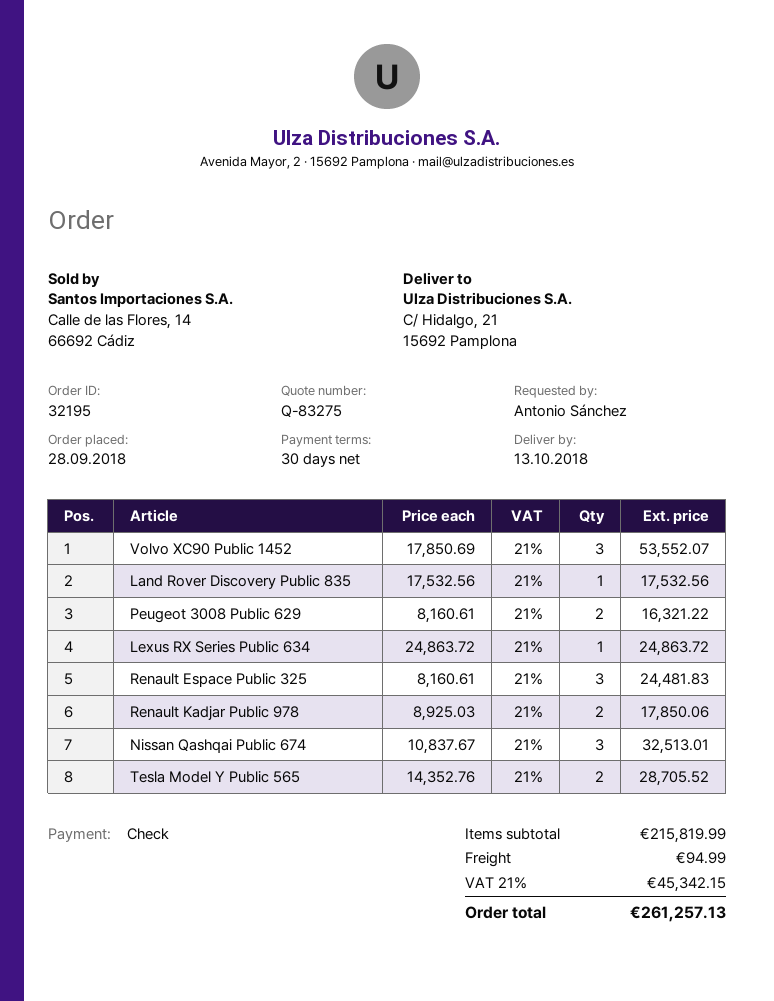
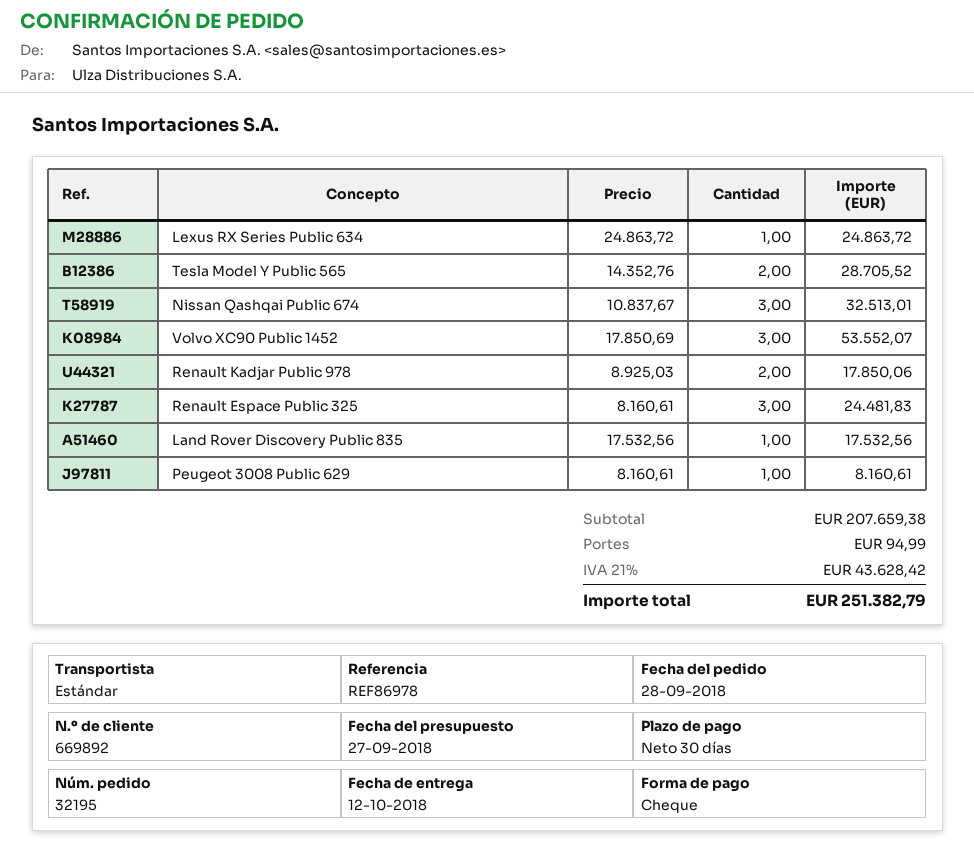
delivery date: 2018-10-13 -> 2018-10-12
Peugeot 3008 Public 629: 2 x 8160.61 = 16321.22 -> 1 x 8160.61 = 8160.61
subtotal: 215819.99 -> 207659.38
tax: 21% = 45342.15 -> 21% = 43628.42
total: 261257.13 -> 251382.79

